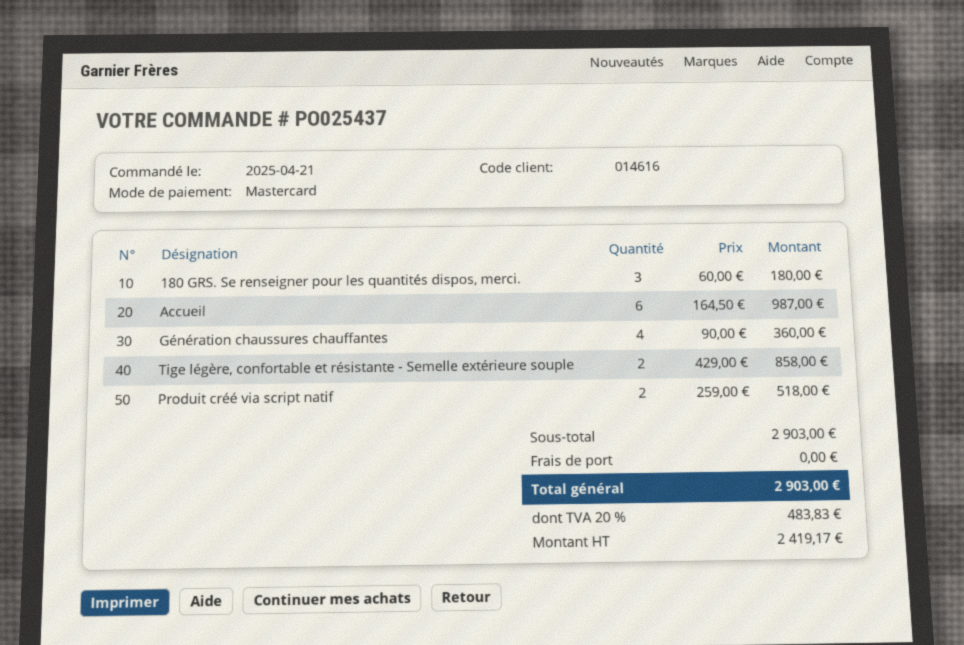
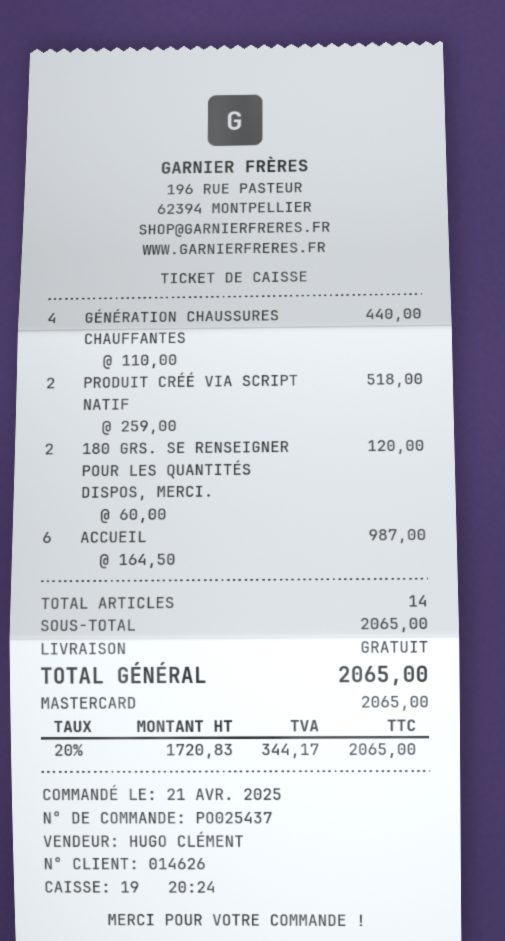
customer number: 014616 -> 014626
180 GRS. Se renseigner pour les quantités dispos, merci.: 3 x 60.00 = 180.00 -> 2 x 60.00 = 120.00
Génération chaussures chauffantes: 4 x 90.00 = 360.00 -> 4 x 110.00 = 440.00
Tige légère, confortable et résistante - Semelle extérieure souple: 2 x 429.00 = 858.00 -> none
subtotal: 2903.00 -> 2065.00
net: 2419.17 -> 1720.83
tax: 20% = 483.83 -> 20% = 344.17
total: 2903.00 -> 2065.00

